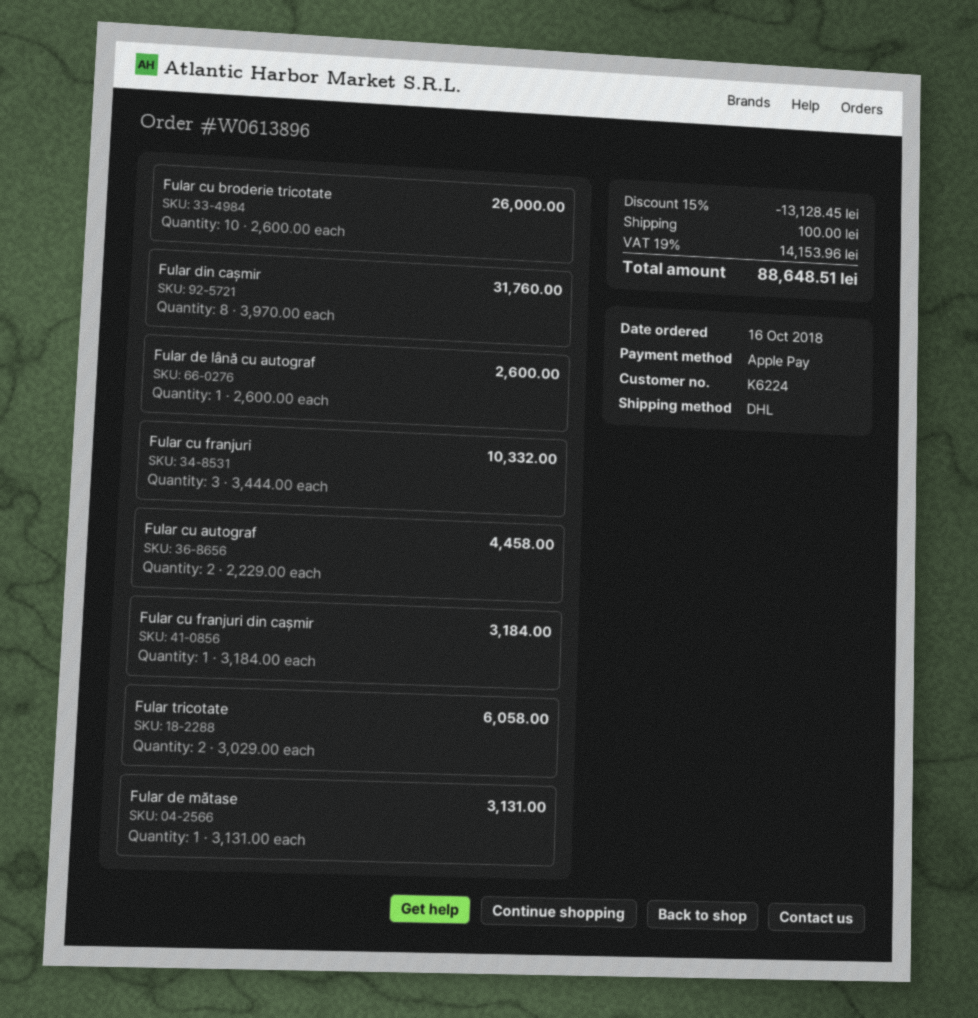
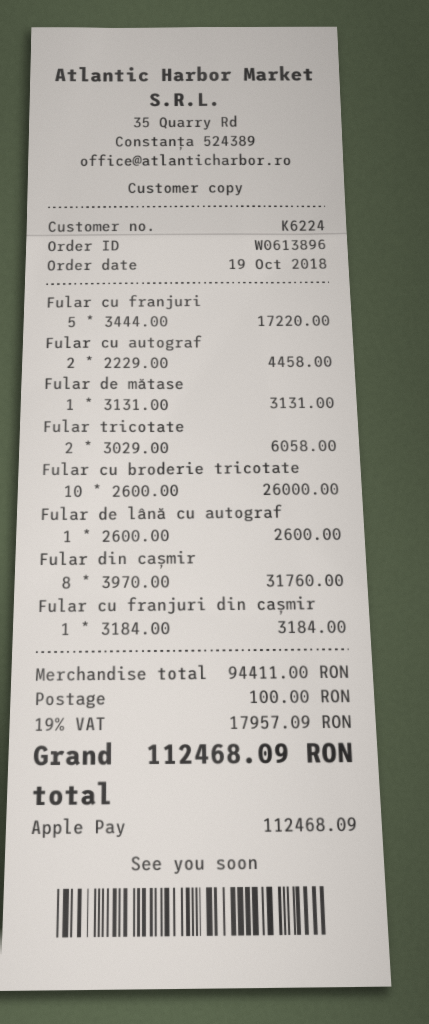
order date: 2018-10-16 -> 2018-10-19
Fular cu franjuri: 3 x 3444.00 = 10332.00 -> 5 x 3444.00 = 17220.00
discount: 15% = 13128.45 -> none
tax: 19% = 14153.96 -> 19% = 17957.09
total: 88648.51 -> 112468.09

